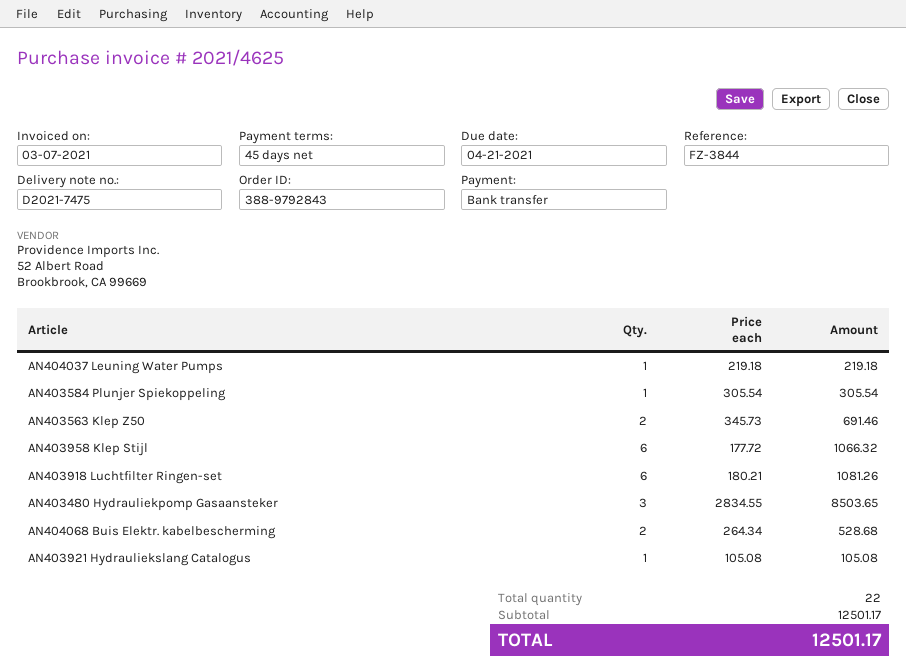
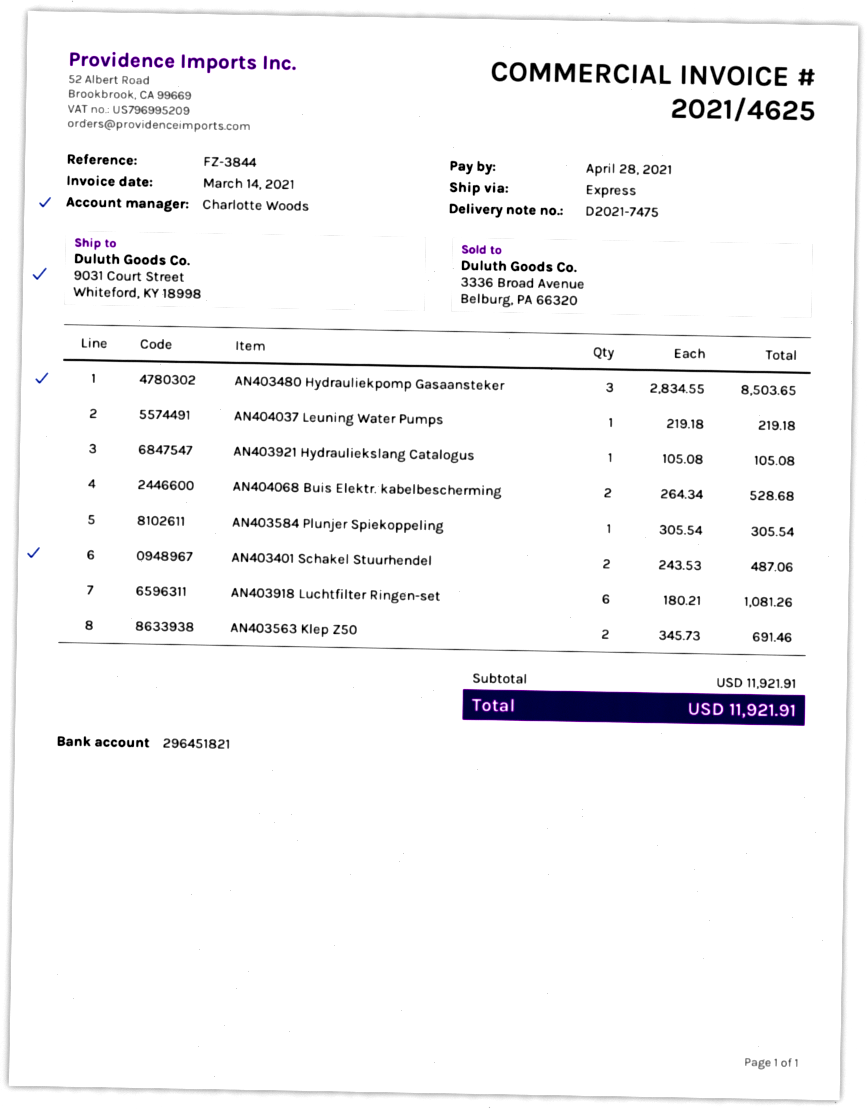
invoice date: 2021-03-07 -> 2021-03-14
due date: 2021-04-21 -> 2021-04-28
AN403958 Klep Stijl: 6 x 177.72 = 1066.32 -> none
AN403401 Schakel Stuurhendel: none -> 2 x 243.53 = 487.06
subtotal: 12501.17 -> 11921.91
total: 12501.17 -> 11921.91

